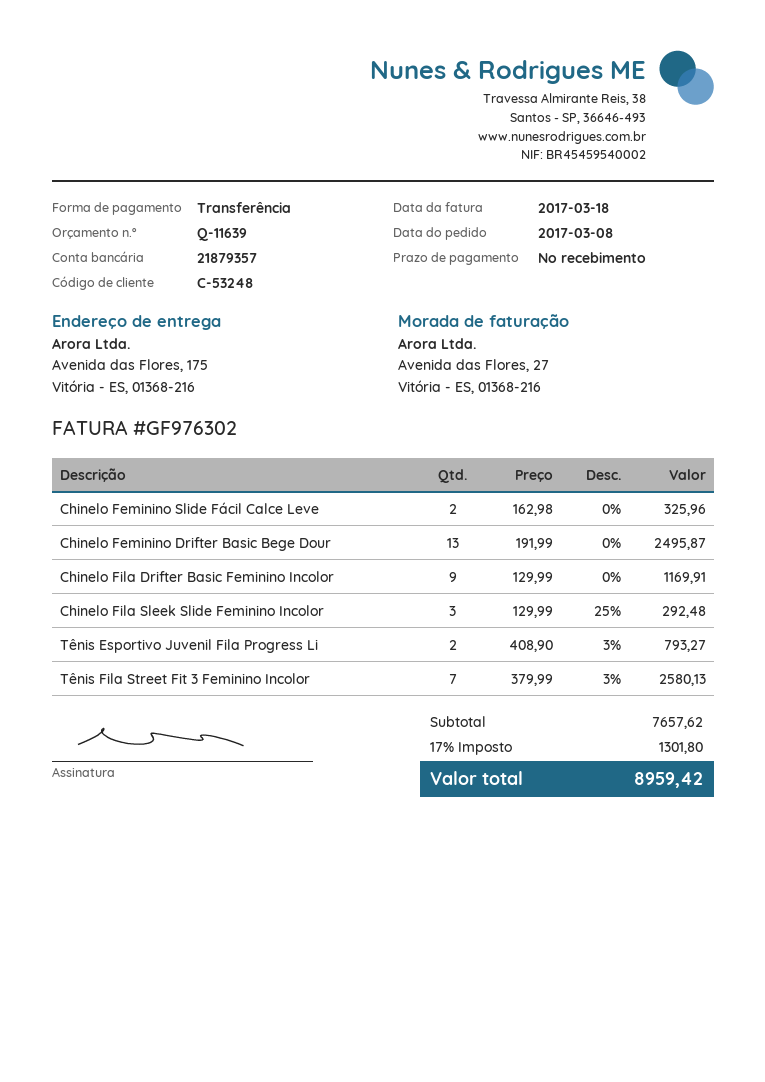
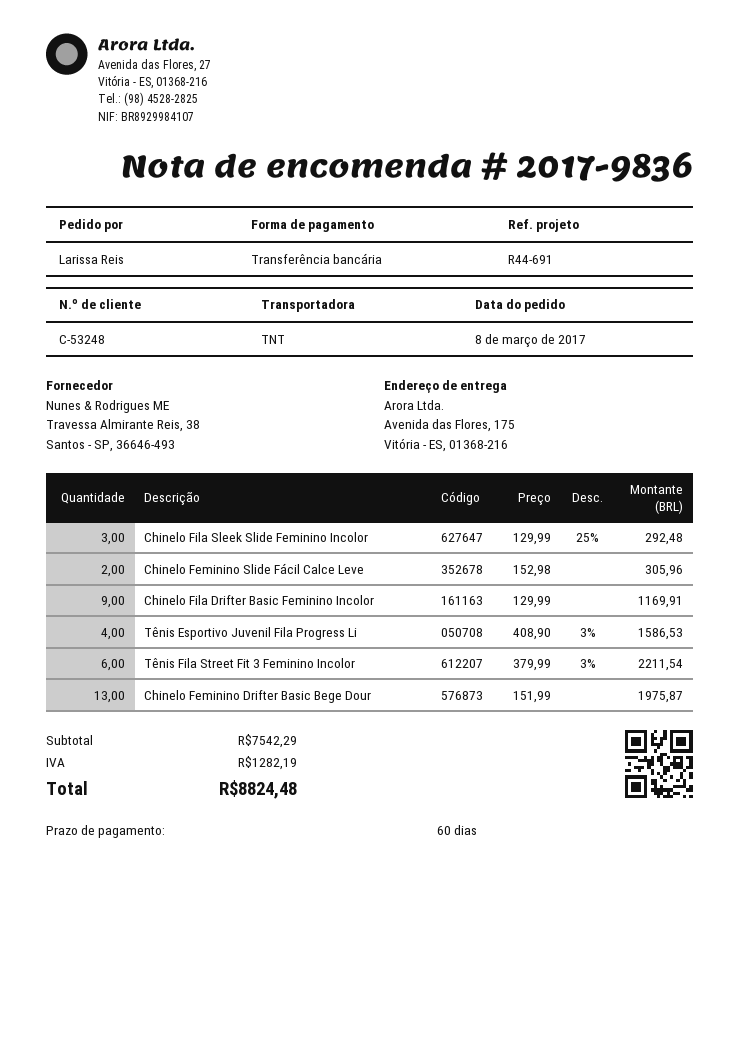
payment terms: on receipt -> 60 days
Chinelo Feminino Slide Fácil Calce Leve: 2 x 162.98 = 325.96 -> 2 x 152.98 = 305.96
Chinelo Feminino Drifter Basic Bege Dour: 13 x 191.99 = 2495.87 -> 13 x 151.99 = 1975.87
Tênis Esportivo Juvenil Fila Progress Li: 2 x 408.90 - 3% = 793.27 -> 4 x 408.90 - 3% = 1586.53
Tênis Fila Street Fit 3 Feminino Incolor: 7 x 379.99 - 3% = 2580.13 -> 6 x 379.99 - 3% = 2211.54
subtotal: 7657.62 -> 7542.29
tax: 1301.80 -> 1282.19
total: 8959.42 -> 8824.48

